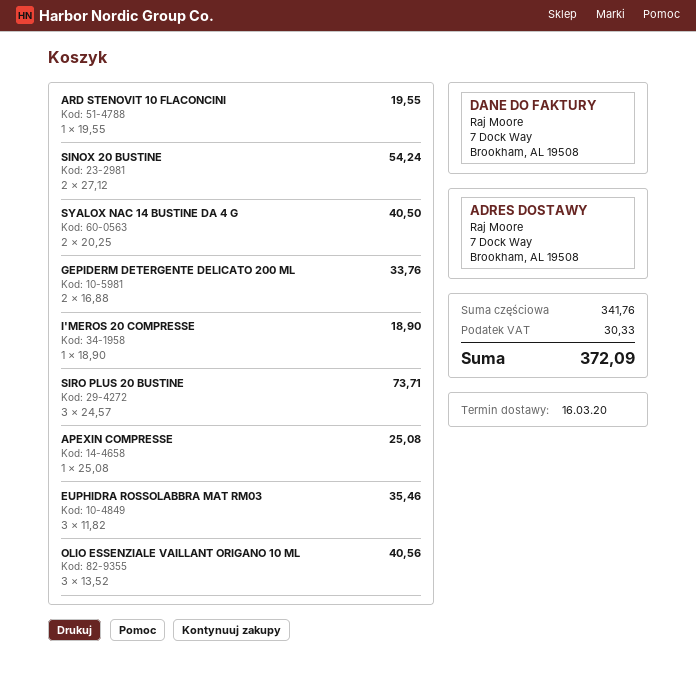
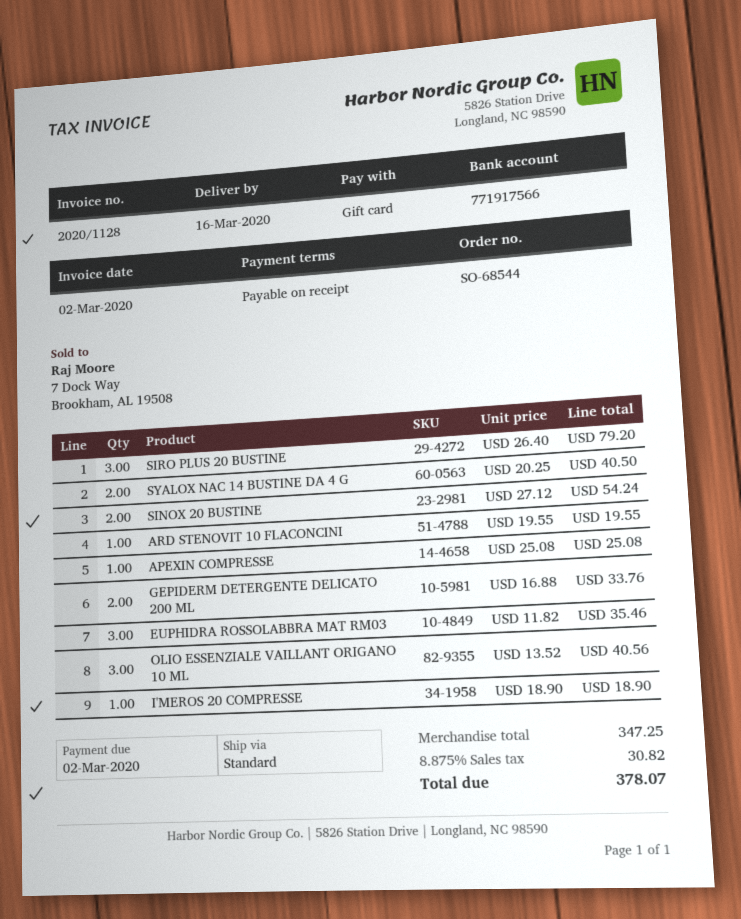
SIRO PLUS 20 BUSTINE: 3 x 24.57 = 73.71 -> 3 x 26.40 = 79.20
subtotal: 341.76 -> 347.25
tax: 30.33 -> 30.82
total: 372.09 -> 378.07

